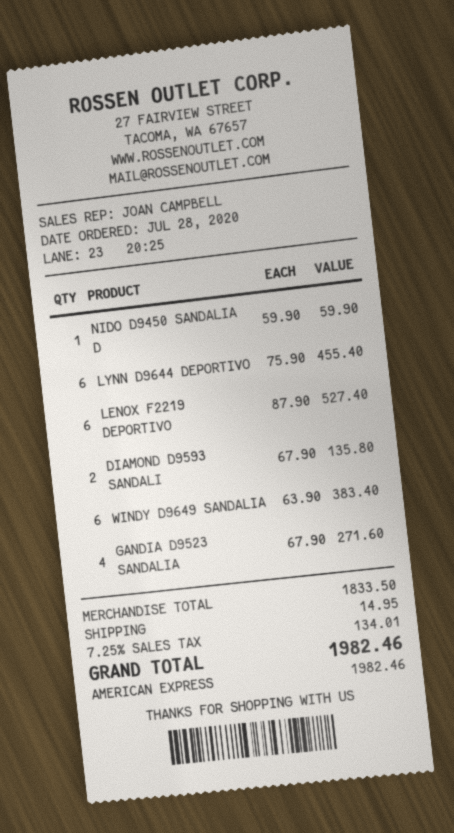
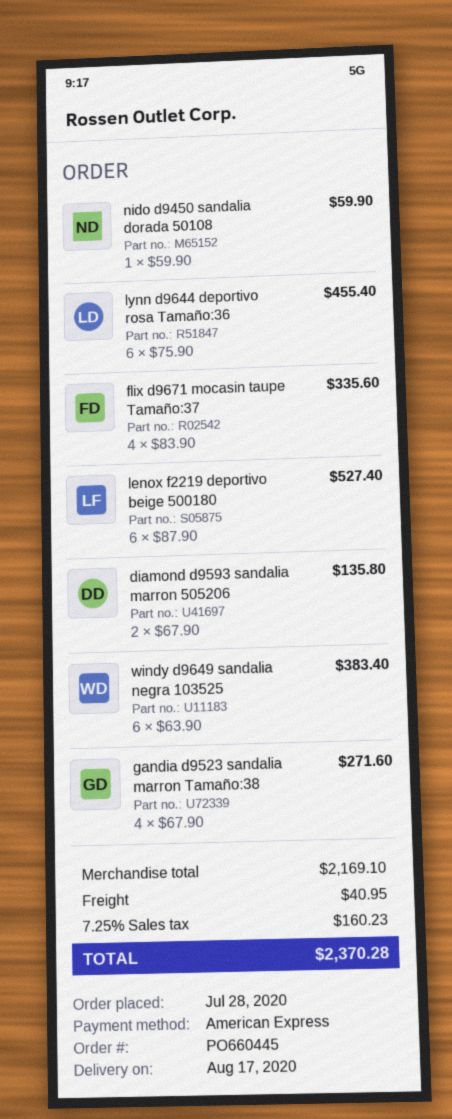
flix d9671 mocasin taupe Tamaño:37: none -> 4 x 83.90 = 335.60
subtotal: 1833.50 -> 2169.10
shipping: 14.95 -> 40.95
tax: 7.25% = 134.01 -> 7.25% = 160.23
total: 1982.46 -> 2370.28

